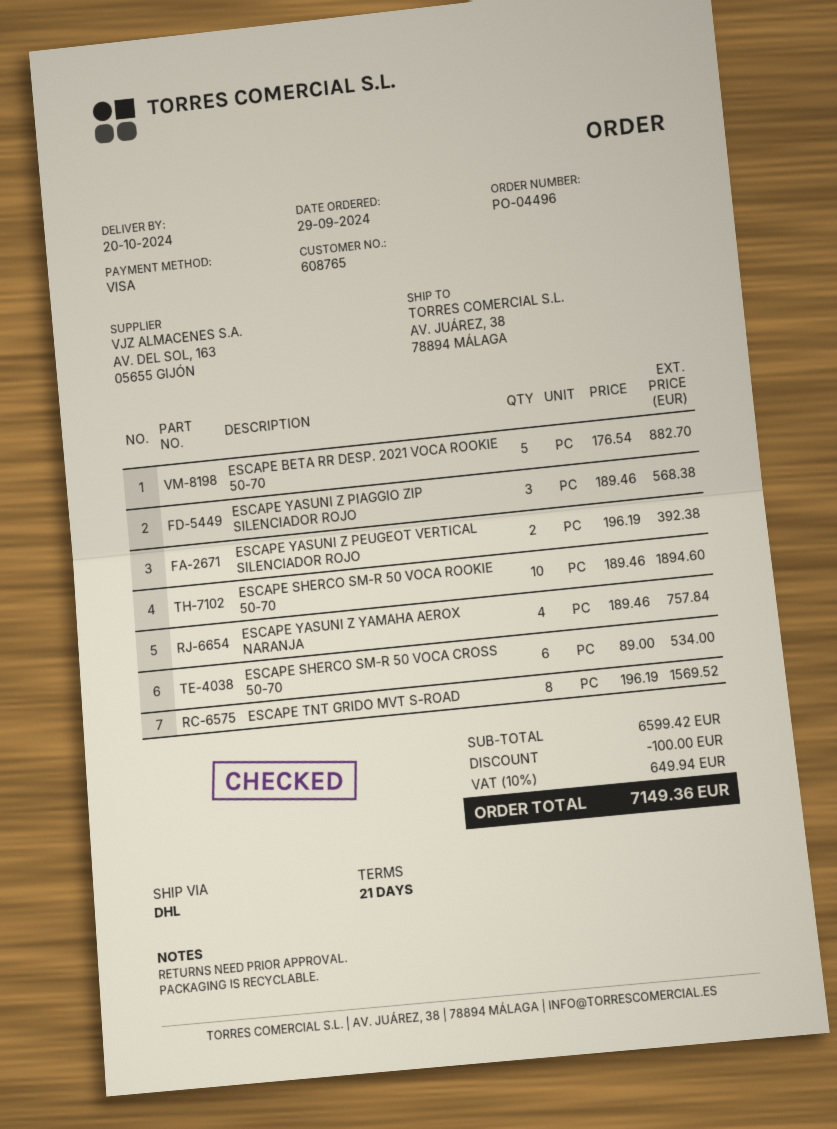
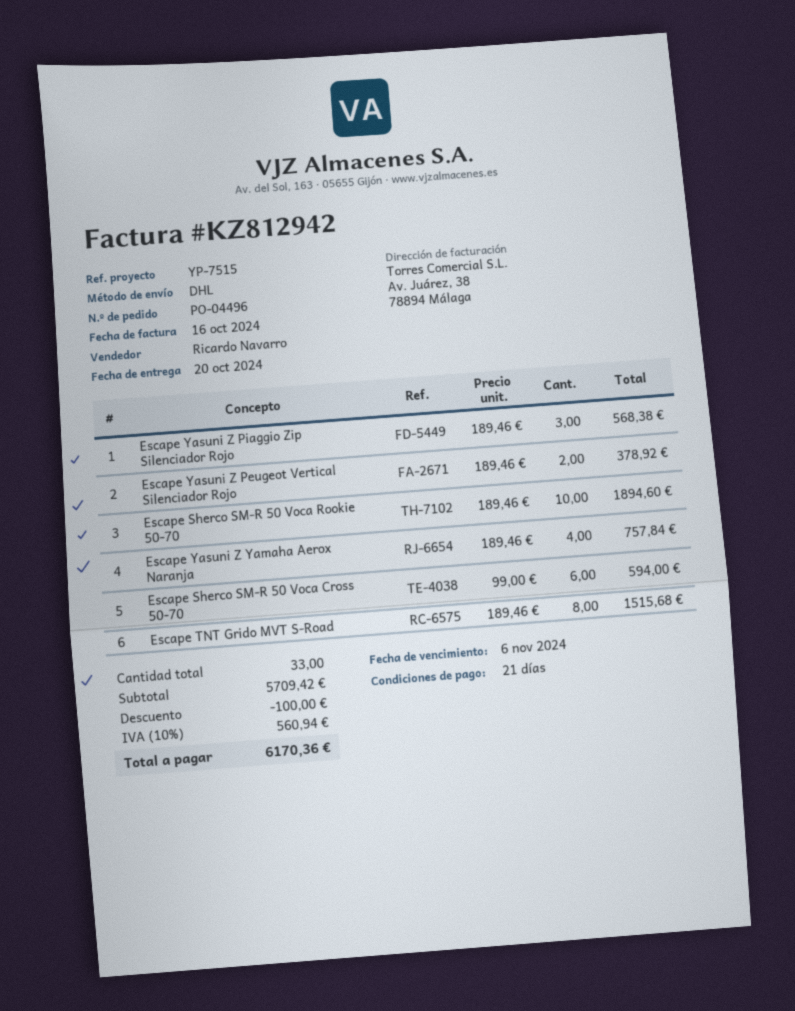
ESCAPE BETA RR DESP. 2021 VOCA ROOKIE 50-70: 5 x 176.54 = 882.70 -> none
ESCAPE YASUNI Z PEUGEOT VERTICAL SILENCIADOR ROJO: 2 x 196.19 = 392.38 -> 2 x 189.46 = 378.92
ESCAPE SHERCO SM-R 50 VOCA CROSS 50-70: 6 x 89.00 = 534.00 -> 6 x 99.00 = 594.00
ESCAPE TNT GRIDO MVT S-ROAD: 8 x 196.19 = 1569.52 -> 8 x 189.46 = 1515.68
subtotal: 6599.42 -> 5709.42
tax: 10% = 649.94 -> 10% = 560.94
total: 7149.36 -> 6170.36

